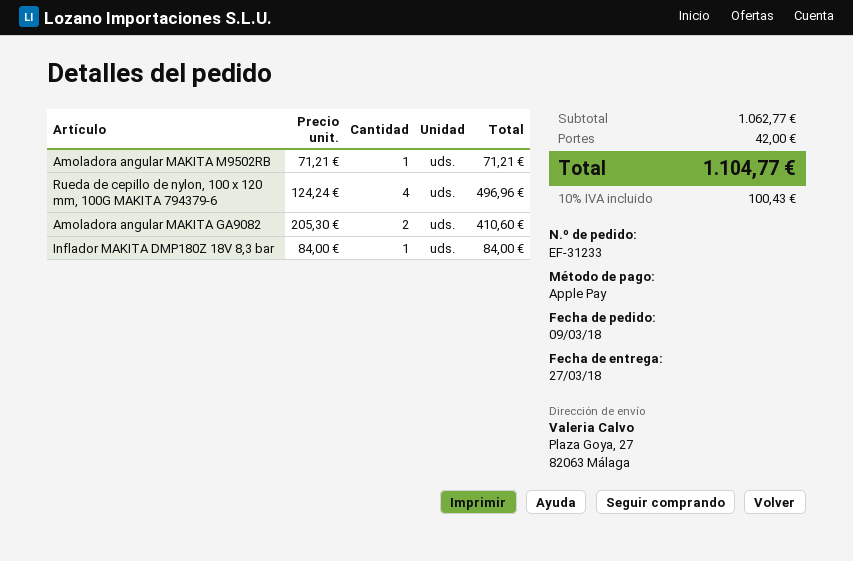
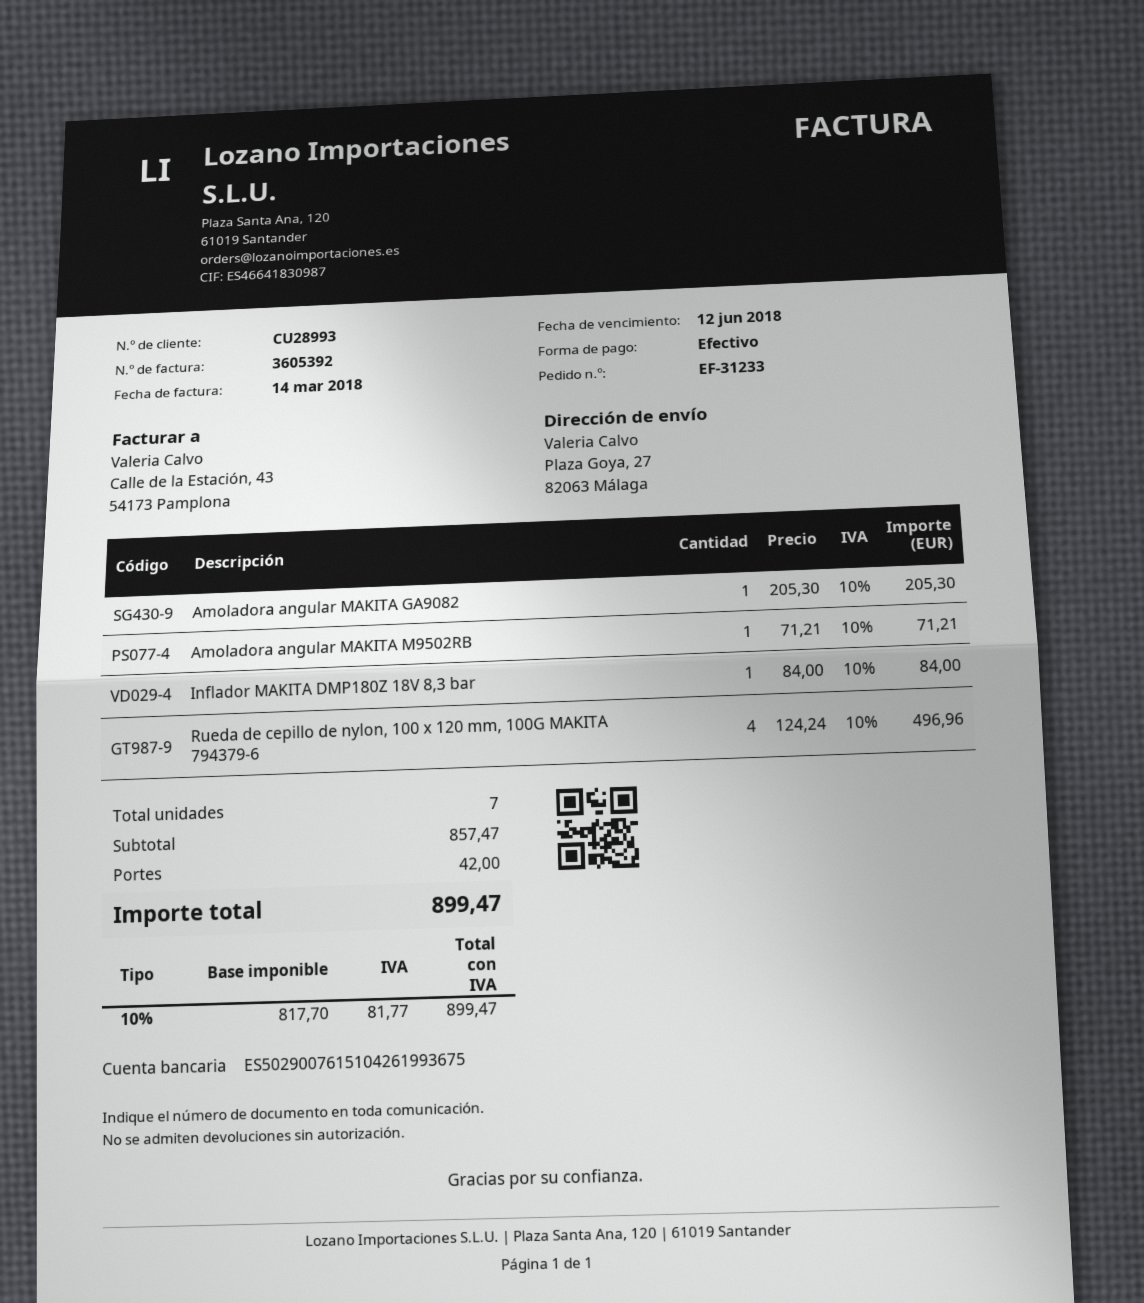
payment method: Apple Pay -> cash
Amoladora angular MAKITA GA9082: 2 x 205.30 = 410.60 -> 1 x 205.30 = 205.30
subtotal: 1062.77 -> 857.47
tax: 10% = 100.43 -> 10% = 81.77
total: 1104.77 -> 899.47

